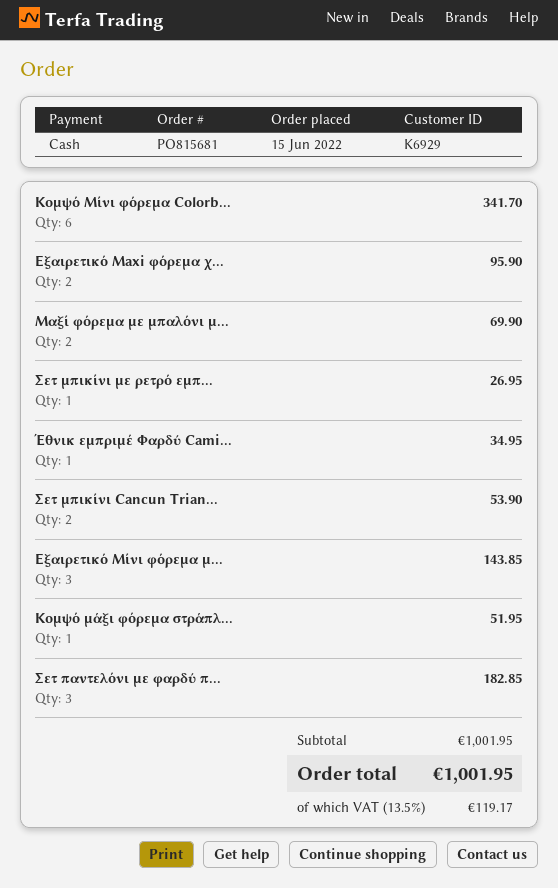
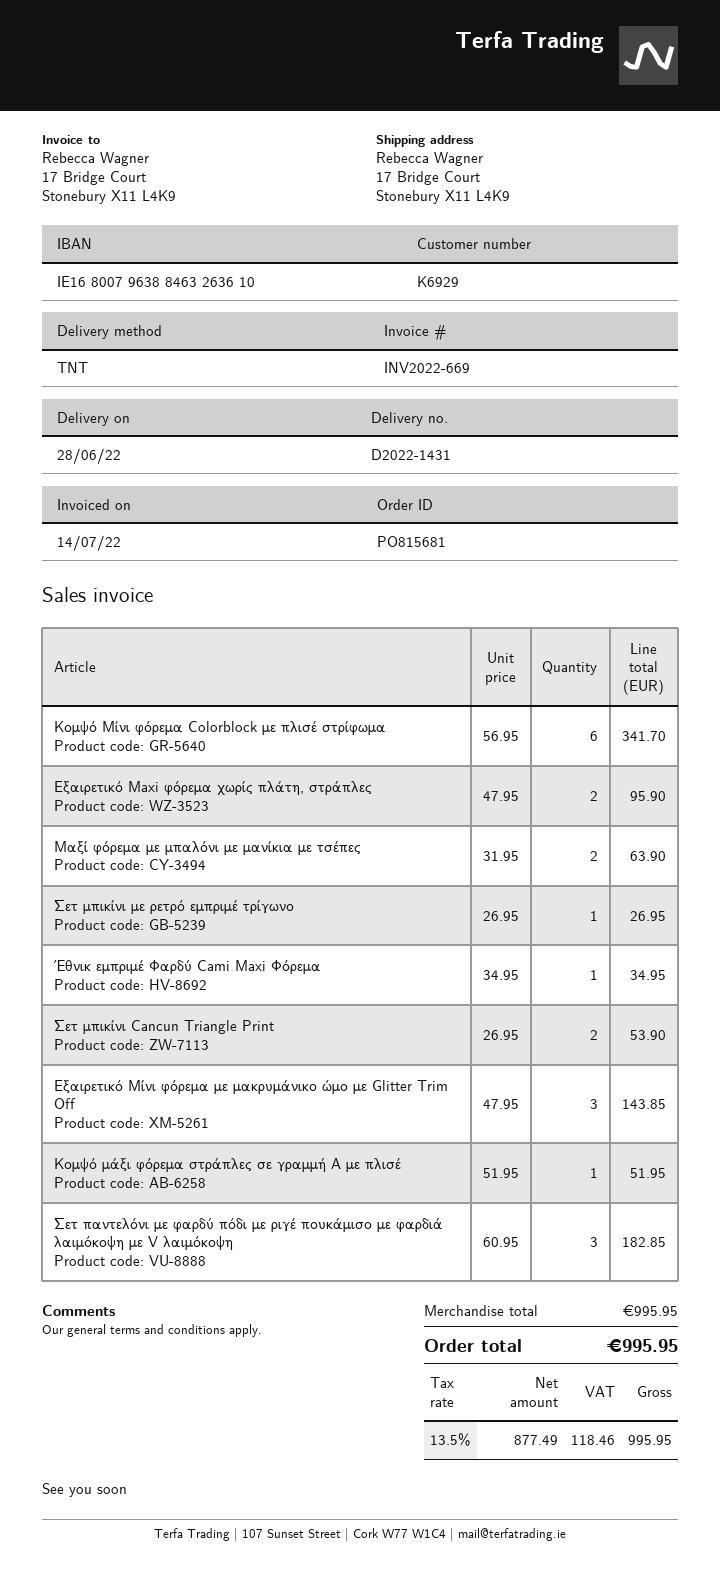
Μαξί φόρεμα με μπαλόνι μ...: 2 for 69.90 -> 2 for 63.90
subtotal: 1001.95 -> 995.95
tax: 13.5% = 119.17 -> 13.5% = 118.46
total: 1001.95 -> 995.95

